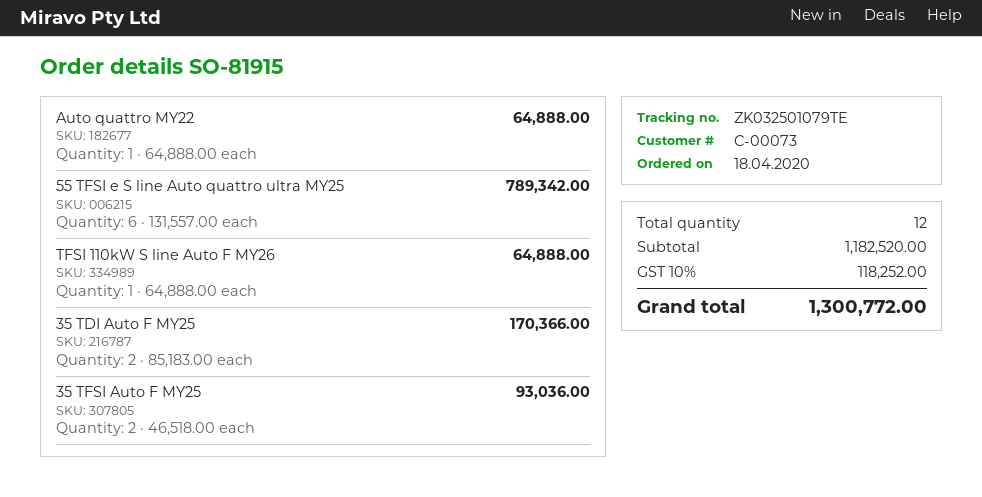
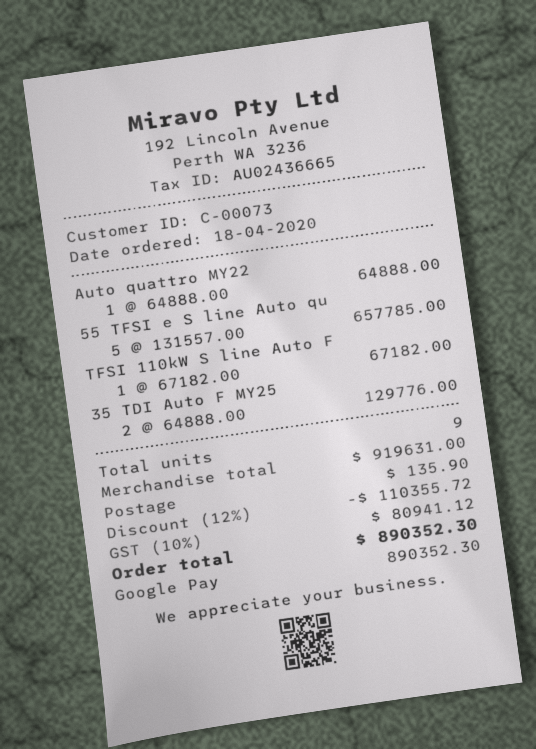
55 TFSI e S line Auto quattro ultra MY25: 6 x 131557.00 = 789342.00 -> 5 x 131557.00 = 657785.00
TFSI 110kW S line Auto F MY26: 1 x 64888.00 = 64888.00 -> 1 x 67182.00 = 67182.00
35 TDI Auto F MY25: 2 x 85183.00 = 170366.00 -> 2 x 64888.00 = 129776.00
35 TFSI Auto F MY25: 2 x 46518.00 = 93036.00 -> none
total quantity: 12 -> 9
subtotal: 1182520.00 -> 919631.00
discount: none -> 12% = 110355.72
shipping: none -> 135.90
tax: 10% = 118252.00 -> 10% = 80941.12
total: 1300772.00 -> 890352.30

